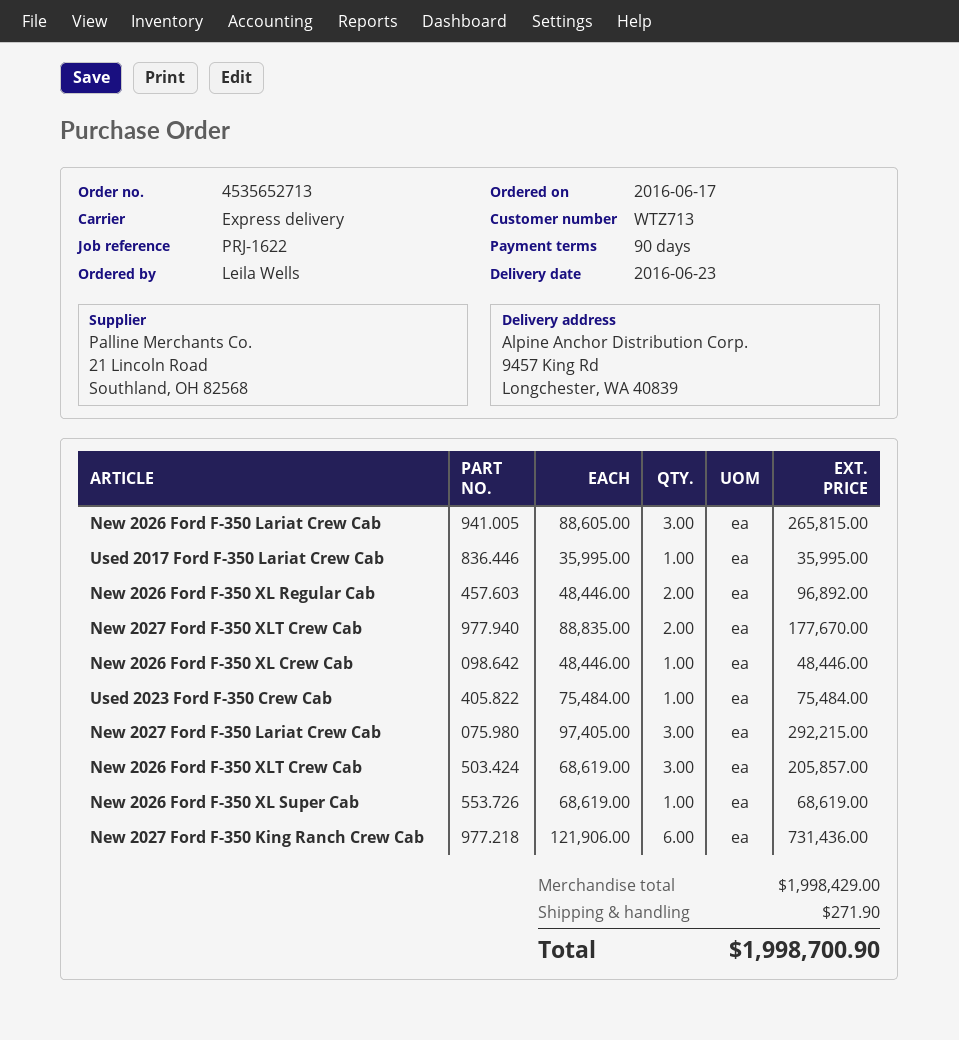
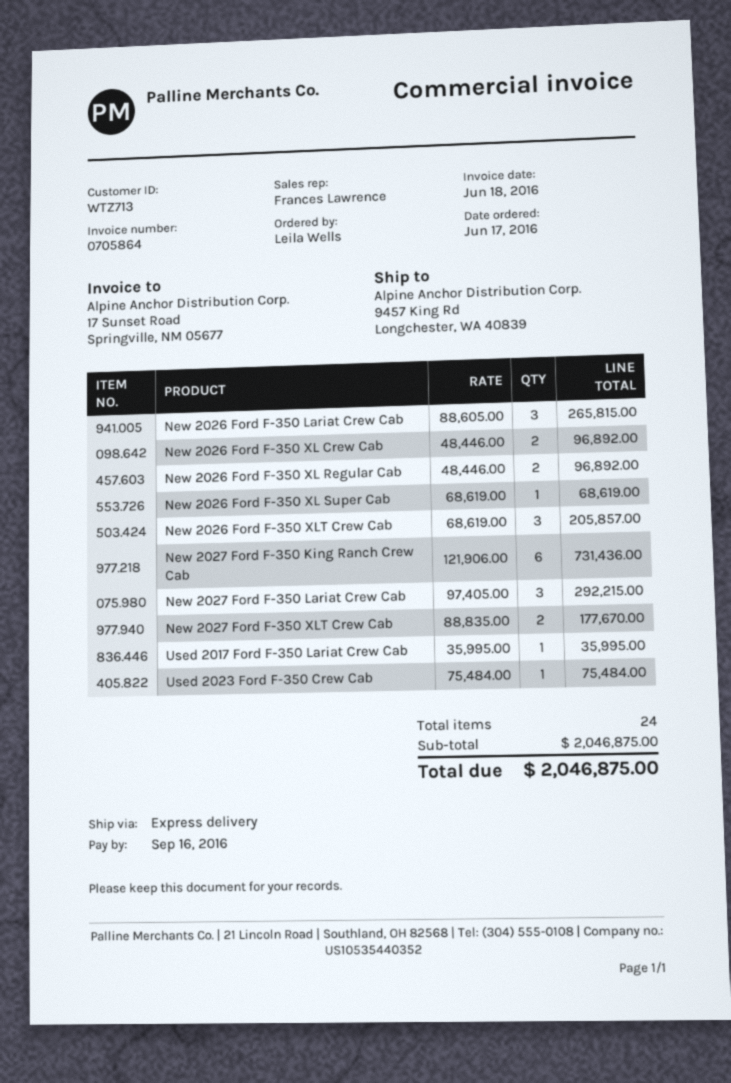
New 2026 Ford F-350 XL Crew Cab: 1 x 48446.00 = 48446.00 -> 2 x 48446.00 = 96892.00
subtotal: 1998429.00 -> 2046875.00
shipping: 271.90 -> none
total: 1998700.90 -> 2046875.00

